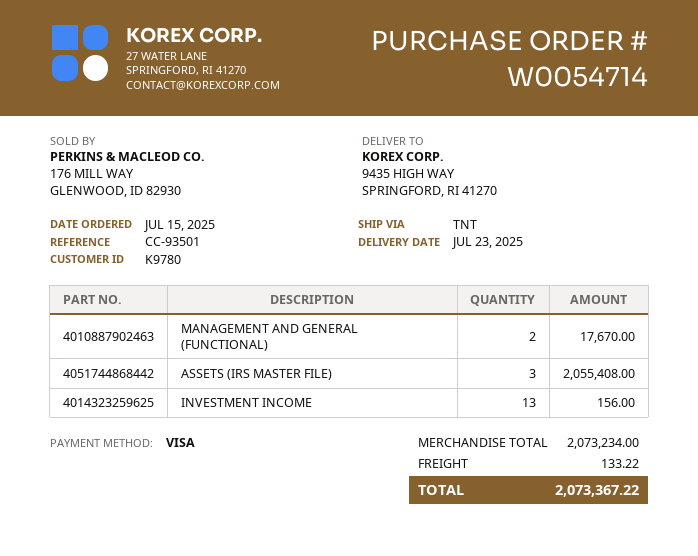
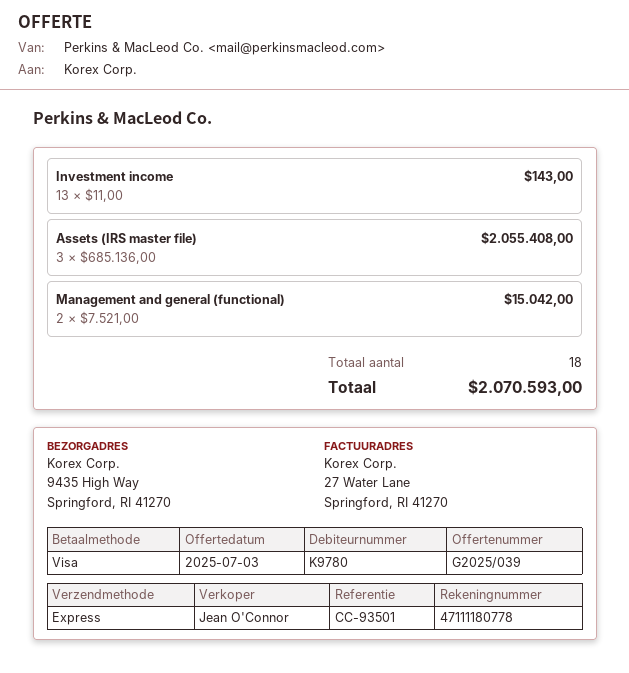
shipping method: TNT -> express
MANAGEMENT AND GENERAL (FUNCTIONAL): 2 for 17670.00 -> 2 for 15042.00
INVESTMENT INCOME: 13 for 156.00 -> 13 for 143.00
shipping: 133.22 -> none
total: 2073367.22 -> 2070593.00

